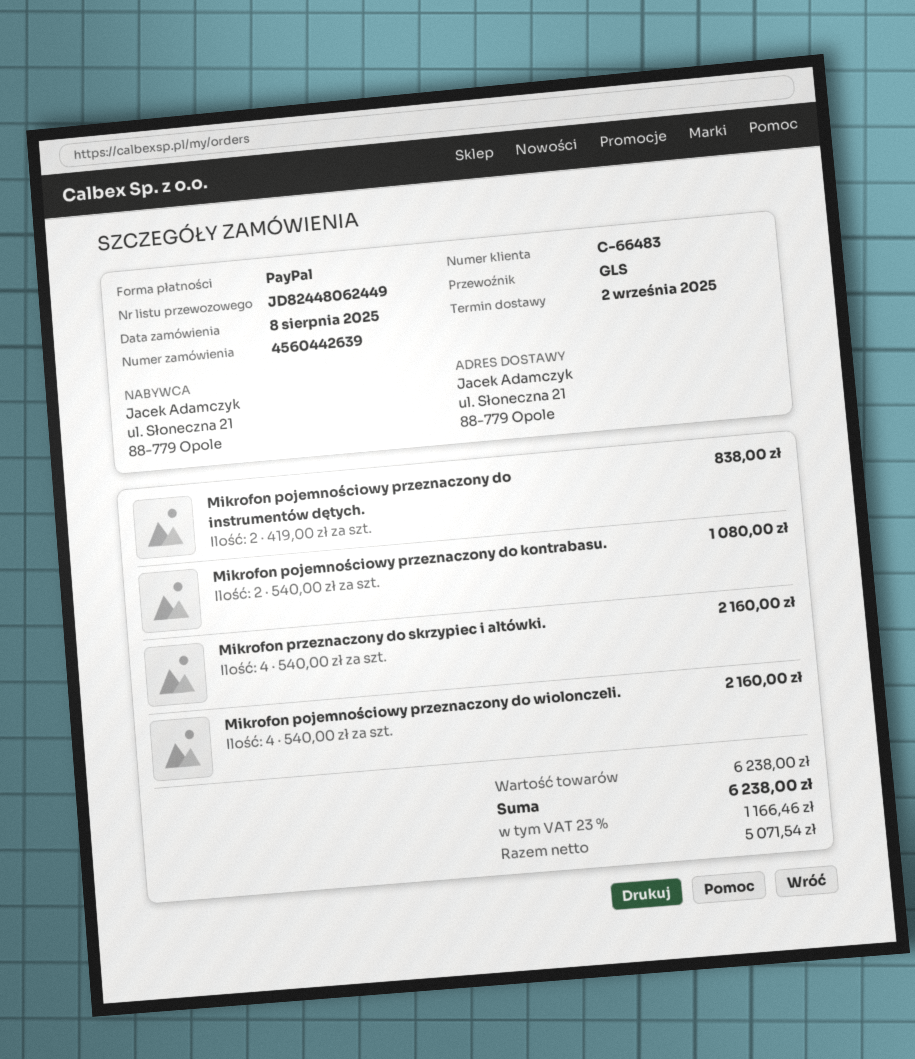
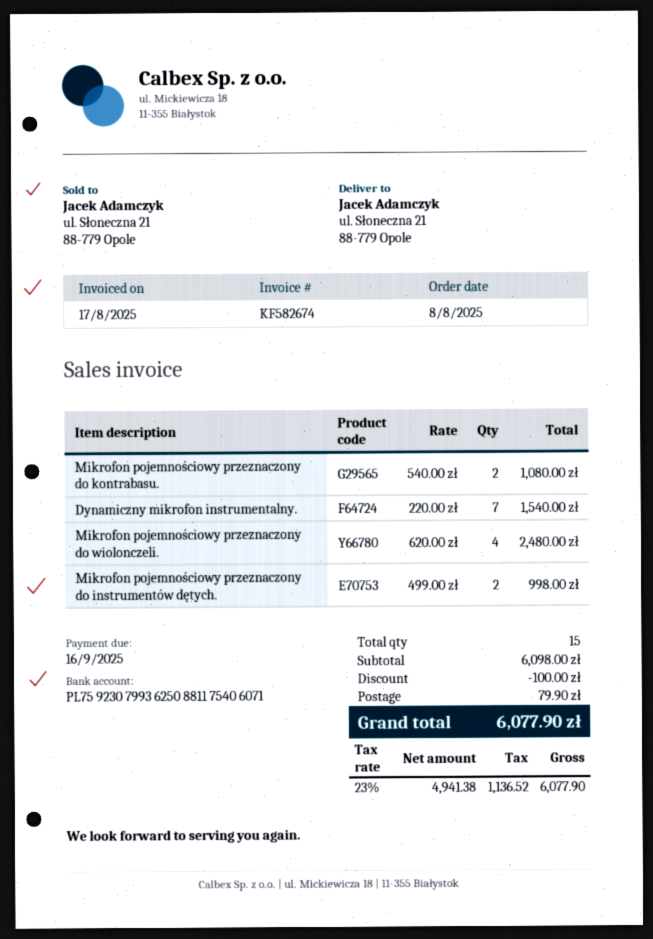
Mikrofon pojemnościowy przeznaczony do instrumentów dętych.: 2 x 419.00 = 838.00 -> 2 x 499.00 = 998.00
Mikrofon przeznaczony do skrzypiec i altówki.: 4 x 540.00 = 2160.00 -> none
Mikrofon pojemnościowy przeznaczony do wiolonczeli.: 4 x 540.00 = 2160.00 -> 4 x 620.00 = 2480.00
Dynamiczny mikrofon instrumentalny.: none -> 7 x 220.00 = 1540.00
subtotal: 6238.00 -> 6098.00
discount: none -> 100.00
shipping: none -> 79.90
net: 5071.54 -> 4941.38
tax: 23% = 1166.46 -> 23% = 1136.52
total: 6238.00 -> 6077.90

